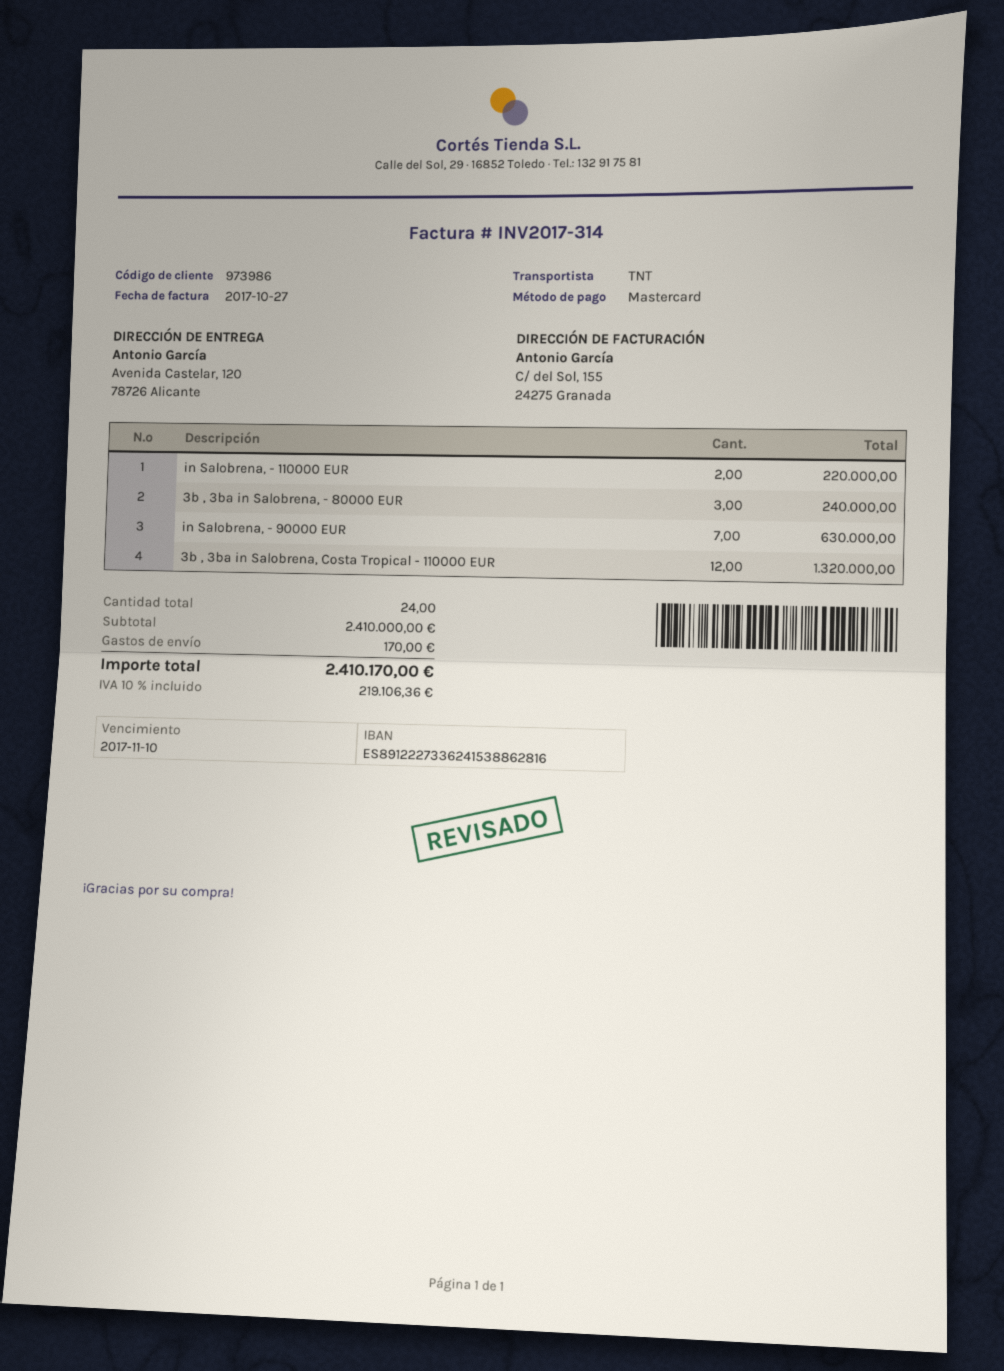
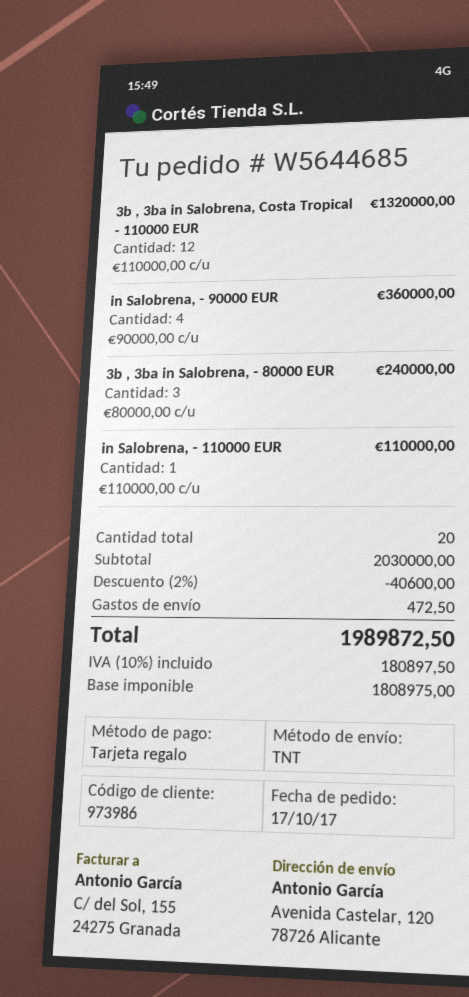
payment method: Mastercard -> gift card
in Salobrena, - 110000 EUR: 2 for 220000.00 -> 1 for 110000.00
in Salobrena, - 90000 EUR: 7 for 630000.00 -> 4 for 360000.00
total quantity: 24 -> 20
subtotal: 2410000.00 -> 2030000.00
discount: none -> 2% = 40600.00
shipping: 170.00 -> 472.50
tax: 10% = 219106.36 -> 10% = 180897.50
total: 2410170.00 -> 1989872.50

